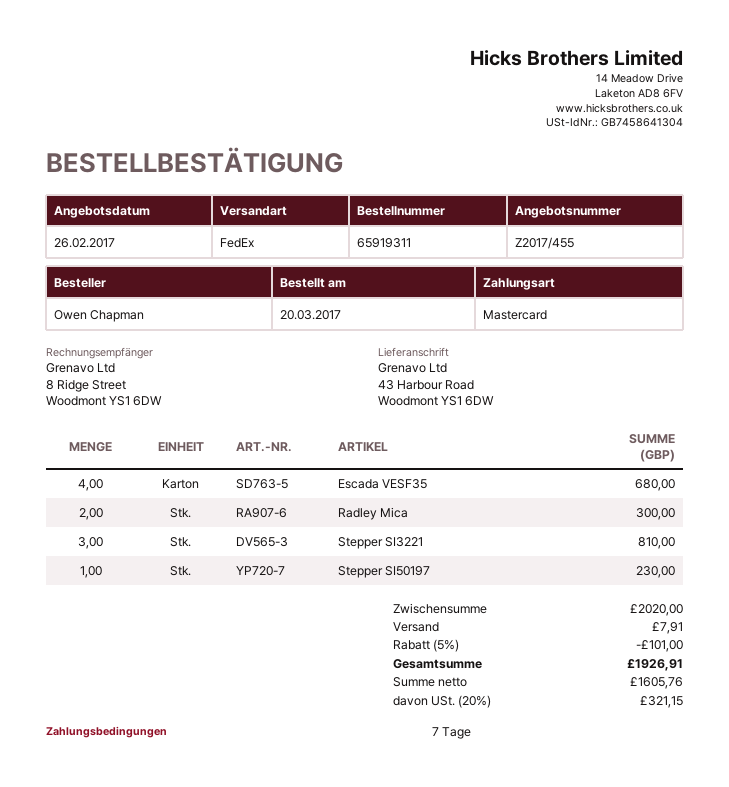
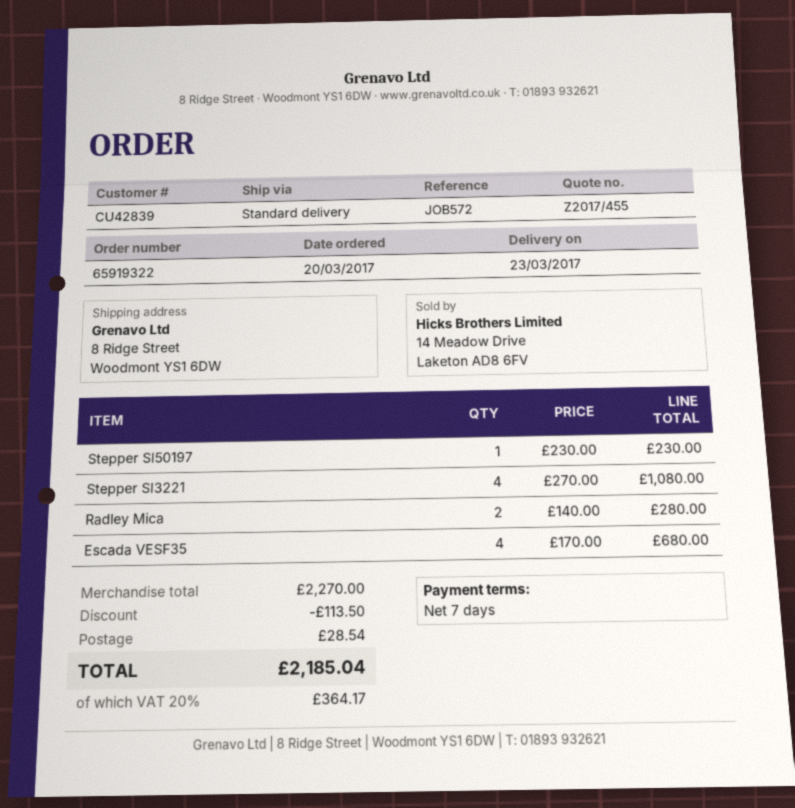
order number: 65919311 -> 65919322
shipping method: FedEx -> standard
ship to: 43 Harbour Road, Woodmont YS1 6DW -> 8 Ridge Street, Woodmont YS1 6DW
Radley Mica: 2 for 300.00 -> 2 for 280.00
Stepper SI3221: 3 for 810.00 -> 4 for 1080.00
subtotal: 2020.00 -> 2270.00
discount: 101.00 -> 113.50
shipping: 7.91 -> 28.54
tax: 20% = 321.15 -> 20% = 364.17
total: 1926.91 -> 2185.04

